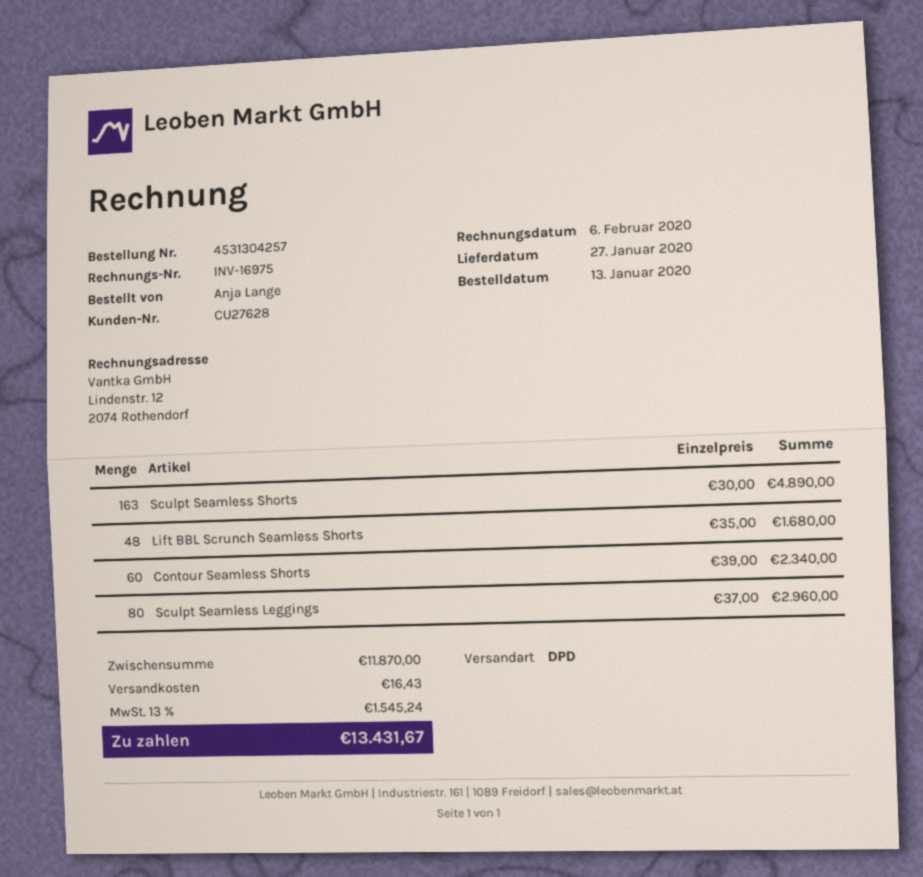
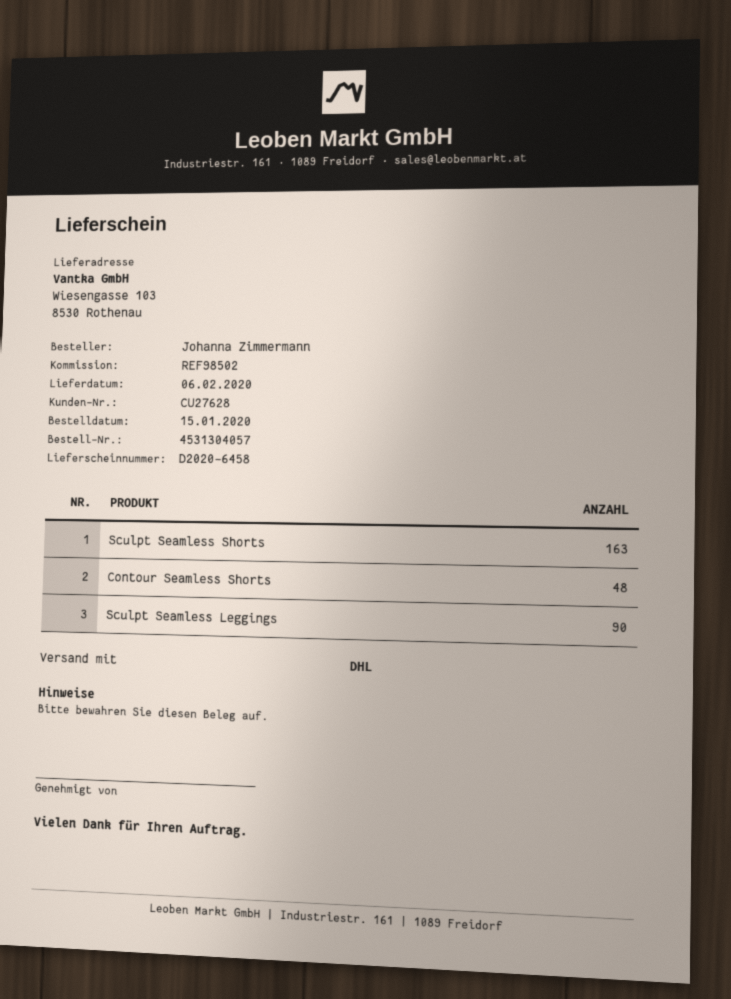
order number: 4531304257 -> 4531304057
order date: 2020-01-13 -> 2020-01-15
delivery date: 2020-01-27 -> 2020-02-06
ordered by: Anja Lange -> Johanna Zimmermann
shipping method: DPD -> DHL
Lift BBL Scrunch Seamless Shorts: 48 -> none
Contour Seamless Shorts: 60 -> 48
Sculpt Seamless Leggings: 80 -> 90

